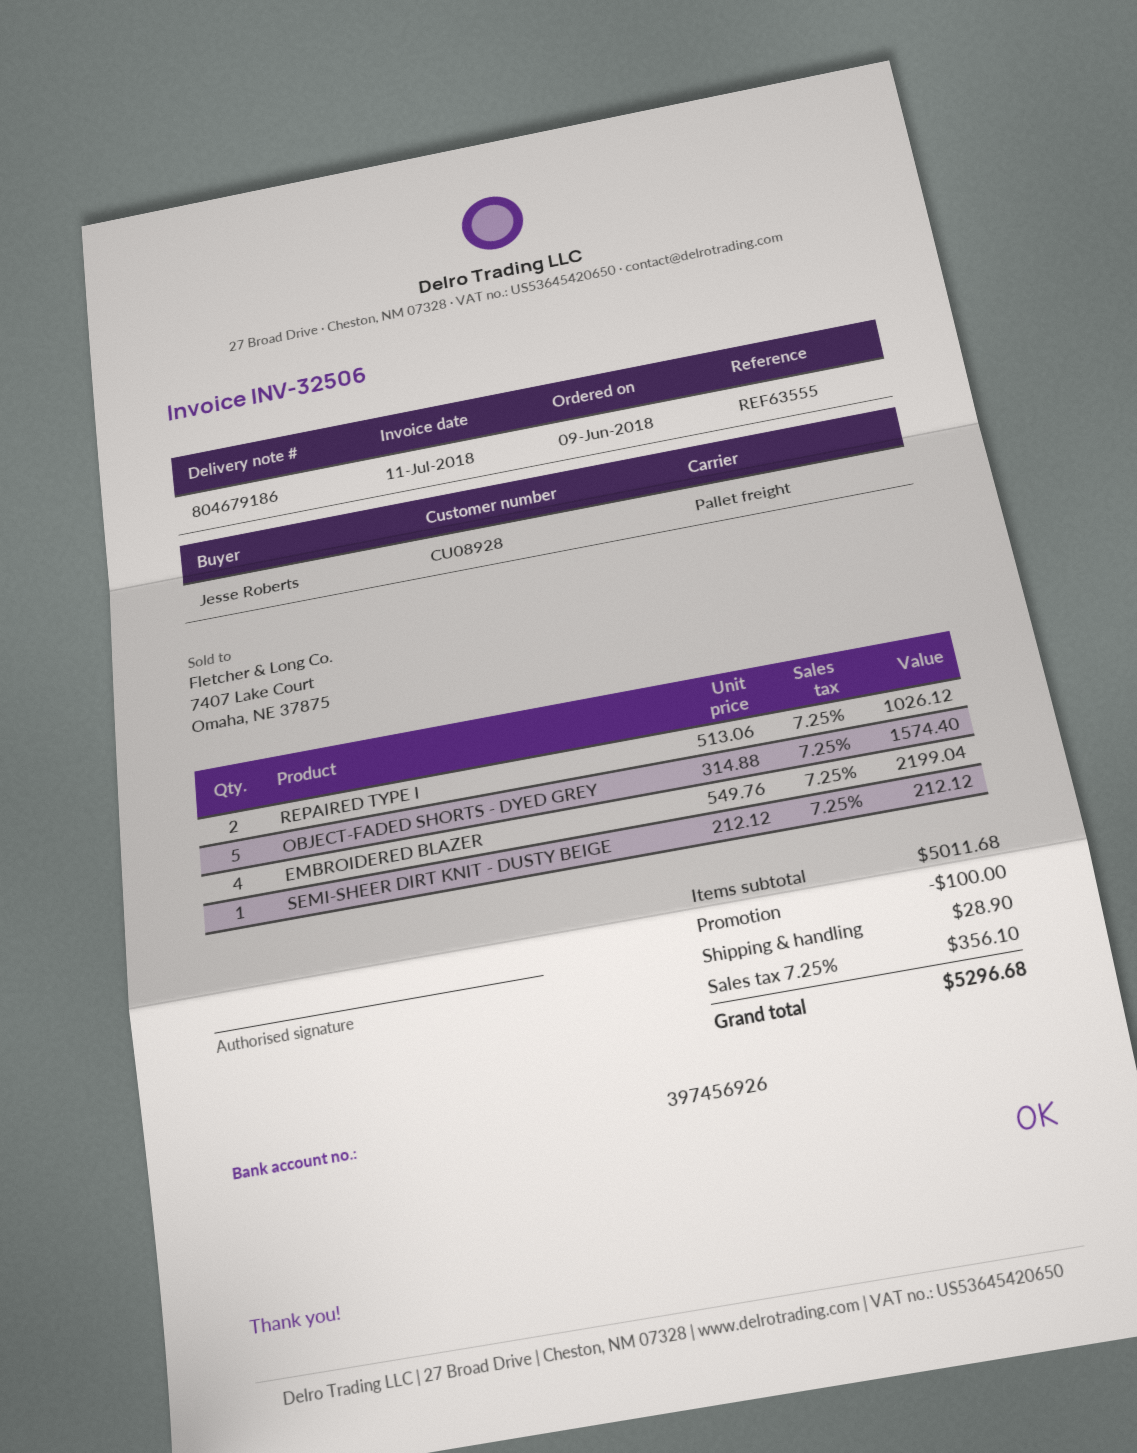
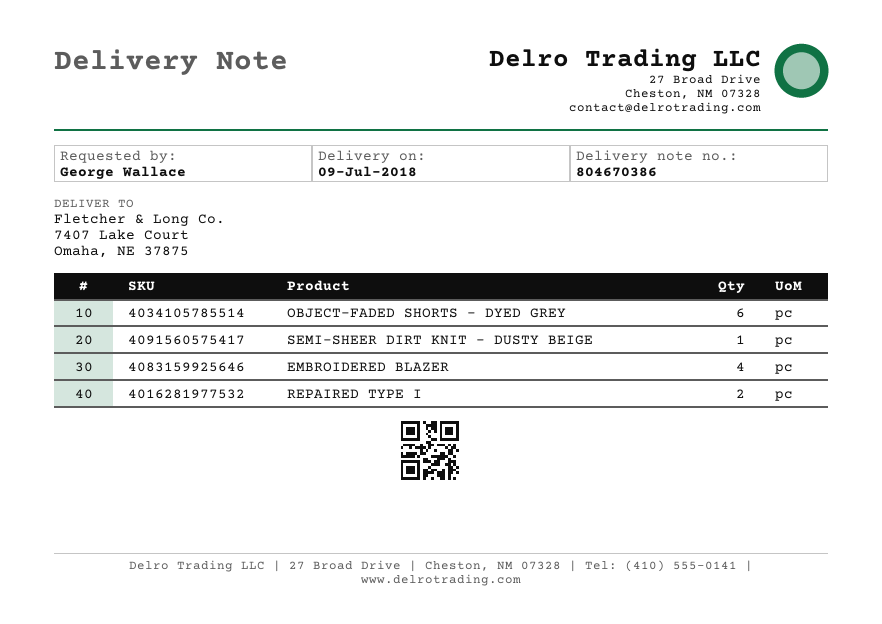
delivery note number: 804679186 -> 804670386
ordered by: Jesse Roberts -> George Wallace
OBJECT-FADED SHORTS - DYED GREY: 5 -> 6

